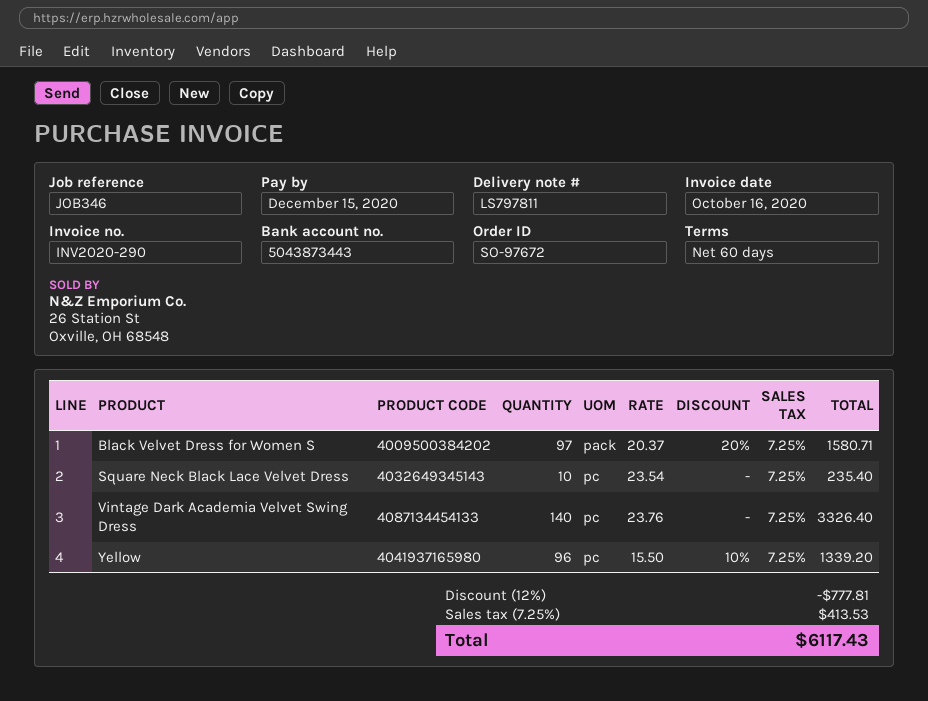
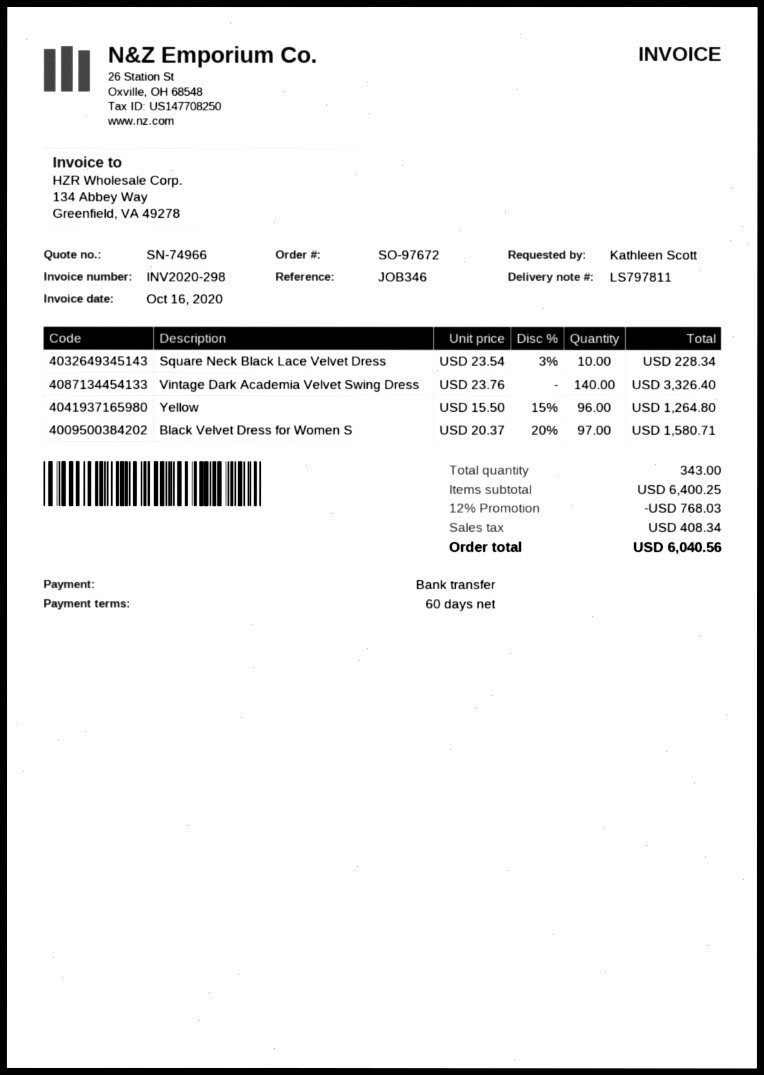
invoice number: INV2020-290 -> INV2020-298
Square Neck Black Lace Velvet Dress: 10 x 23.54 = 235.40 -> 10 x 23.54 - 3% = 228.34
Yellow: 96 x 15.50 - 10% = 1339.20 -> 96 x 15.50 - 15% = 1264.80
discount: 12% = 777.81 -> 12% = 768.03
tax: 413.53 -> 408.34
total: 6117.43 -> 6040.56

